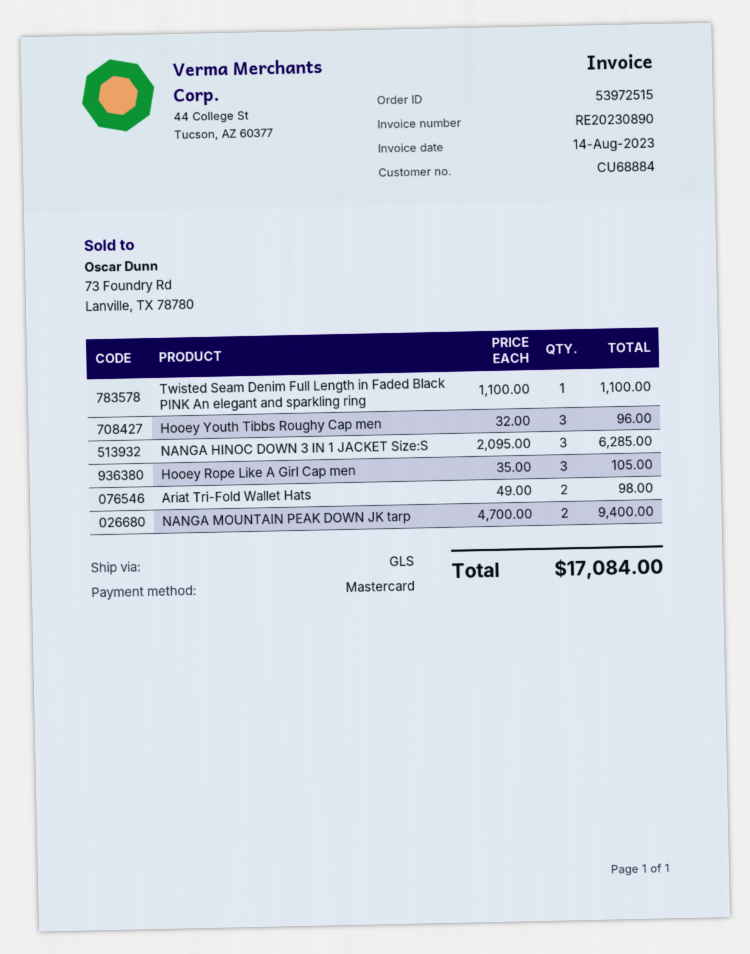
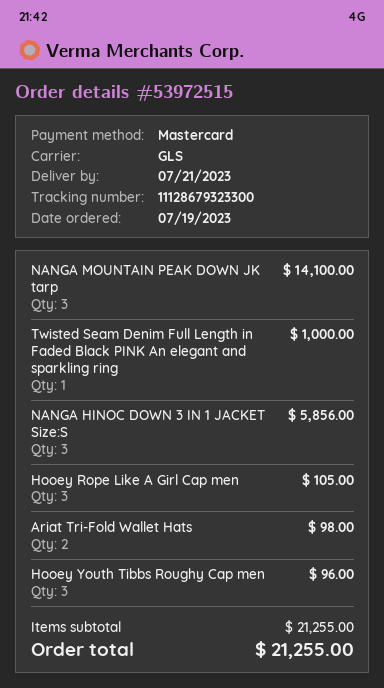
Twisted Seam Denim Full Length in Faded Black PINK An elegant and sparkling ring: 1 for 1100.00 -> 1 for 1000.00
NANGA HINOC DOWN 3 IN 1 JACKET Size:S: 3 for 6285.00 -> 3 for 5856.00
NANGA MOUNTAIN PEAK DOWN JK tarp: 2 for 9400.00 -> 3 for 14100.00
total: 17084.00 -> 21255.00

